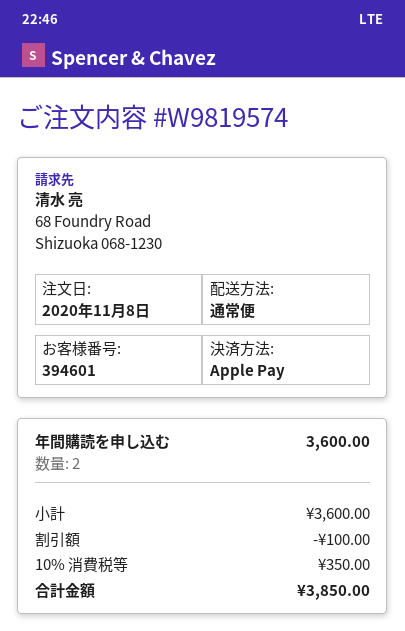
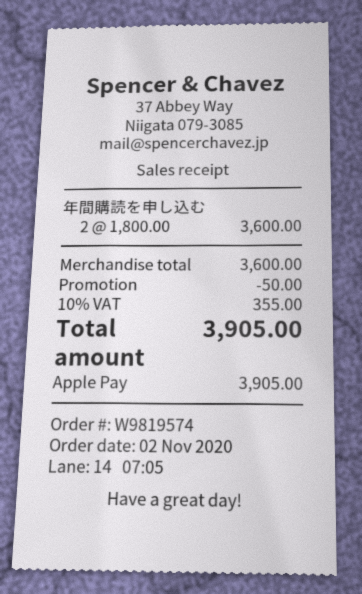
order date: 2020-11-08 -> 2020-11-02
discount: 100.00 -> 50.00
tax: 10% = 350.00 -> 10% = 355.00
total: 3850.00 -> 3905.00

